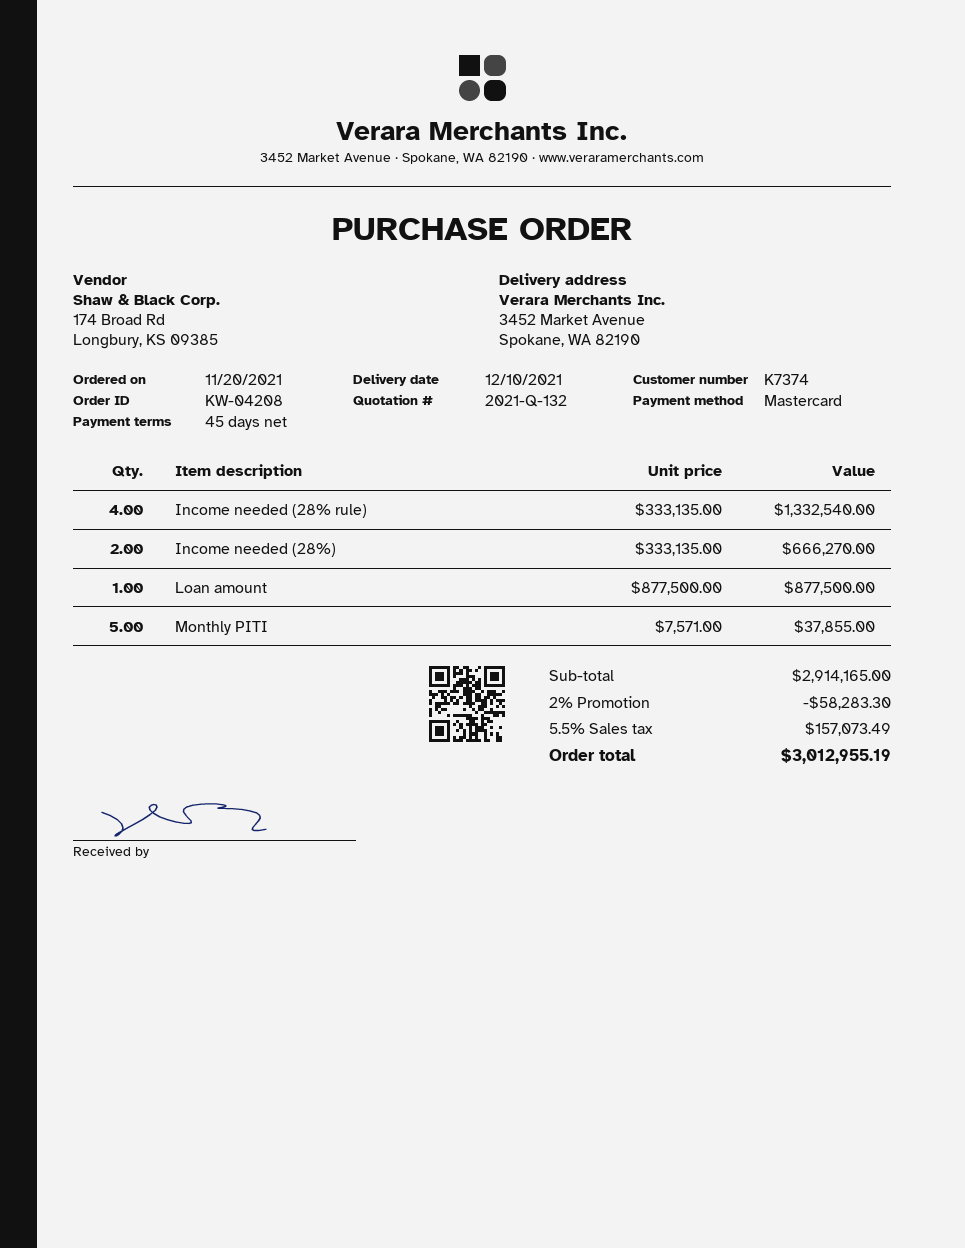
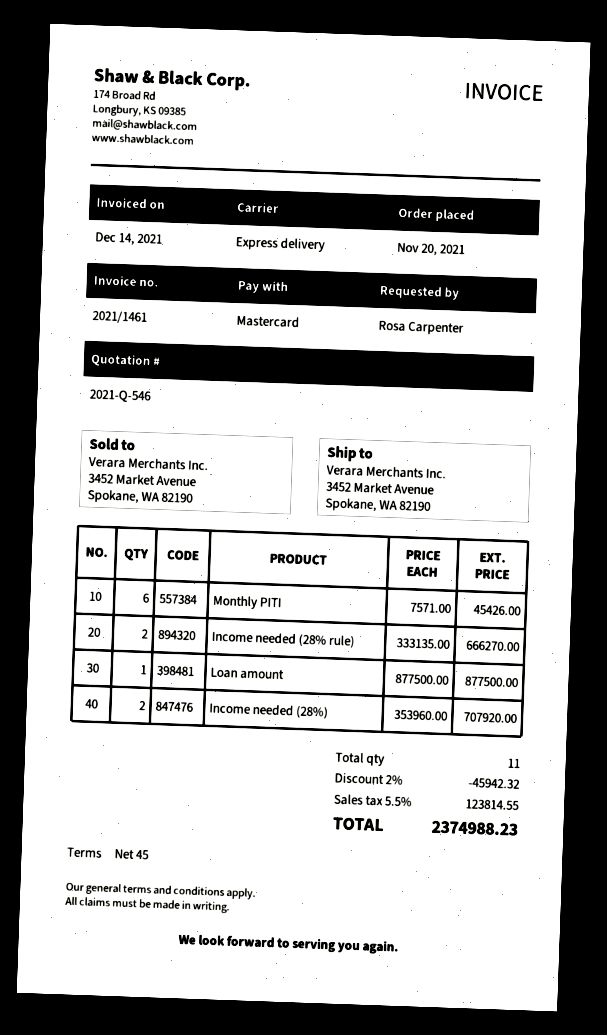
quote number: 2021-Q-132 -> 2021-Q-546
Income needed (28% rule): 4 x 333135.00 = 1332540.00 -> 2 x 333135.00 = 666270.00
Income needed (28%): 2 x 333135.00 = 666270.00 -> 2 x 353960.00 = 707920.00
Monthly PITI: 5 x 7571.00 = 37855.00 -> 6 x 7571.00 = 45426.00
discount: 2% = 58283.30 -> 2% = 45942.32
tax: 5.5% = 157073.49 -> 5.5% = 123814.55
total: 3012955.19 -> 2374988.23

